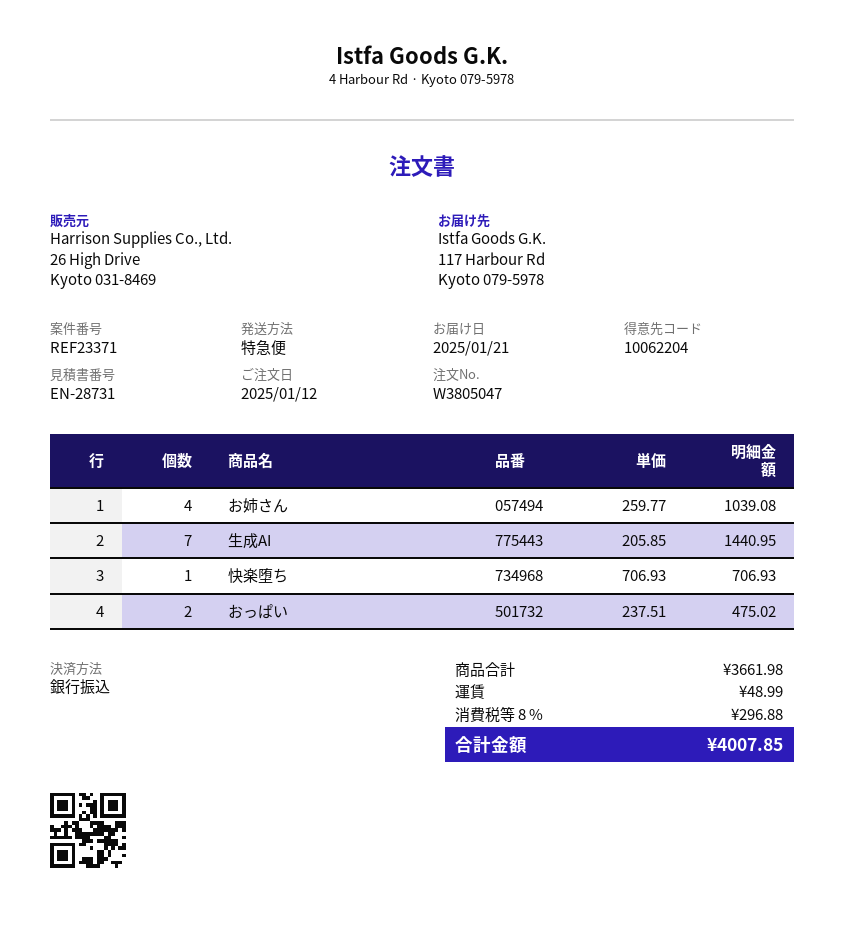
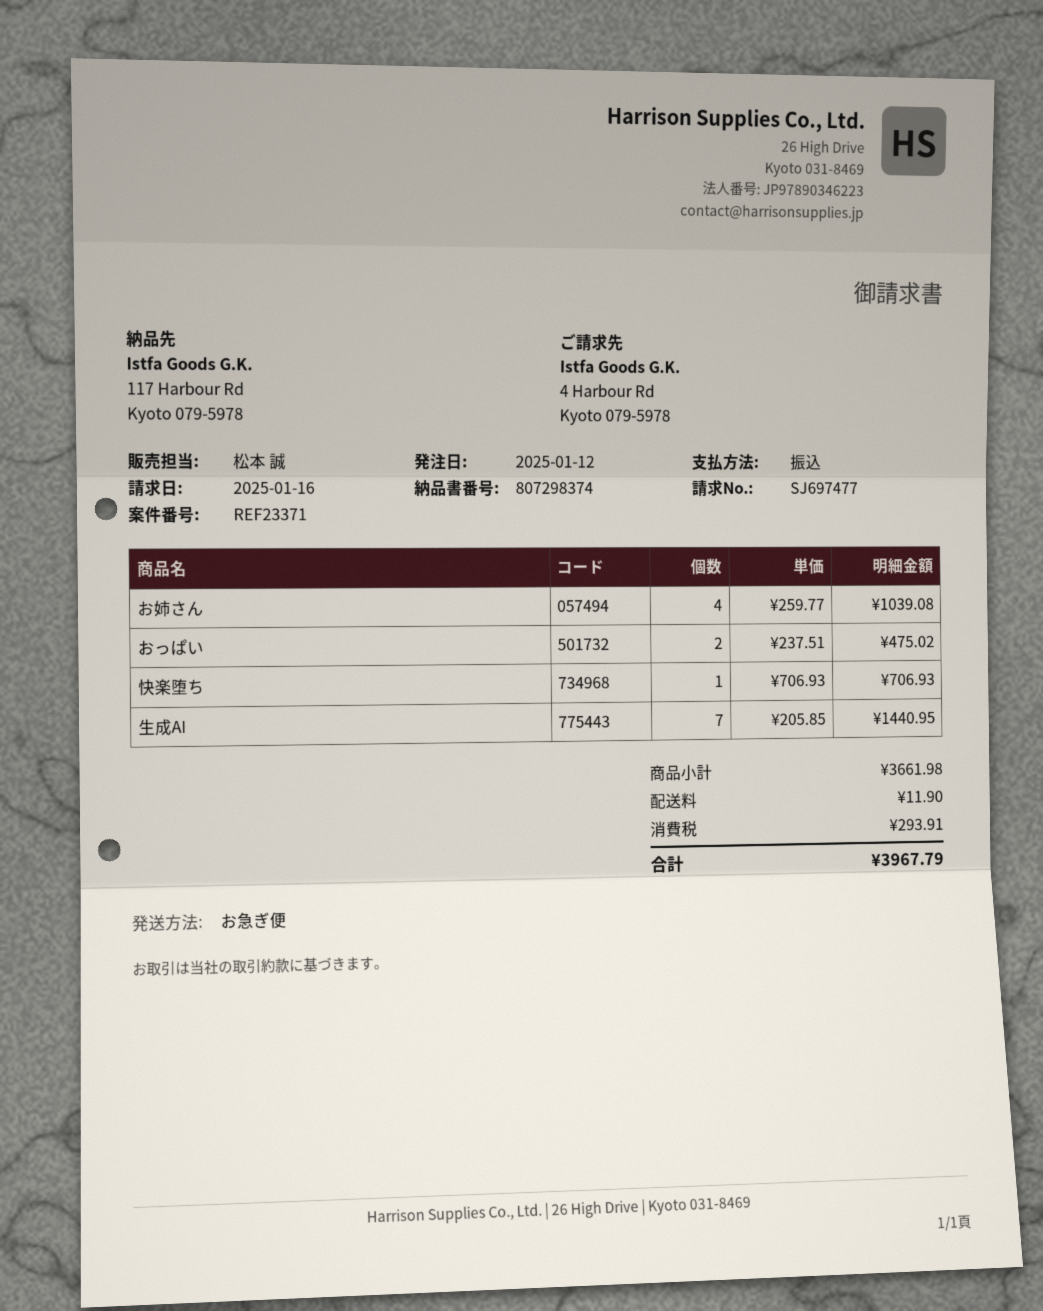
shipping: 48.99 -> 11.90
tax: 296.88 -> 293.91
total: 4007.85 -> 3967.79

